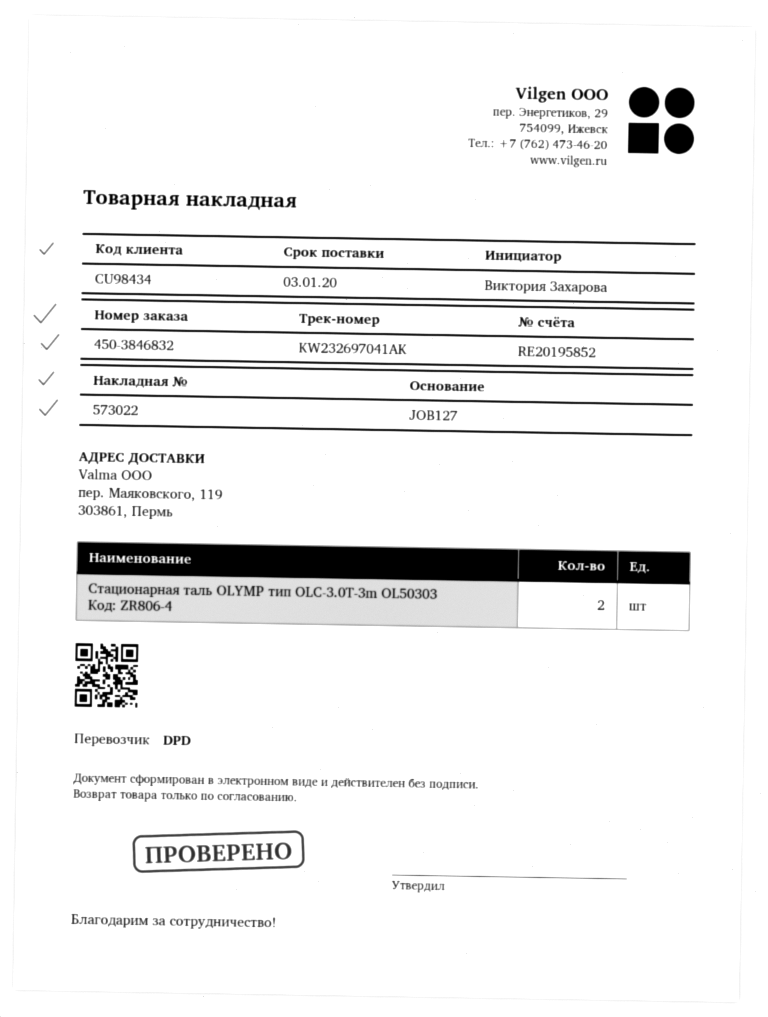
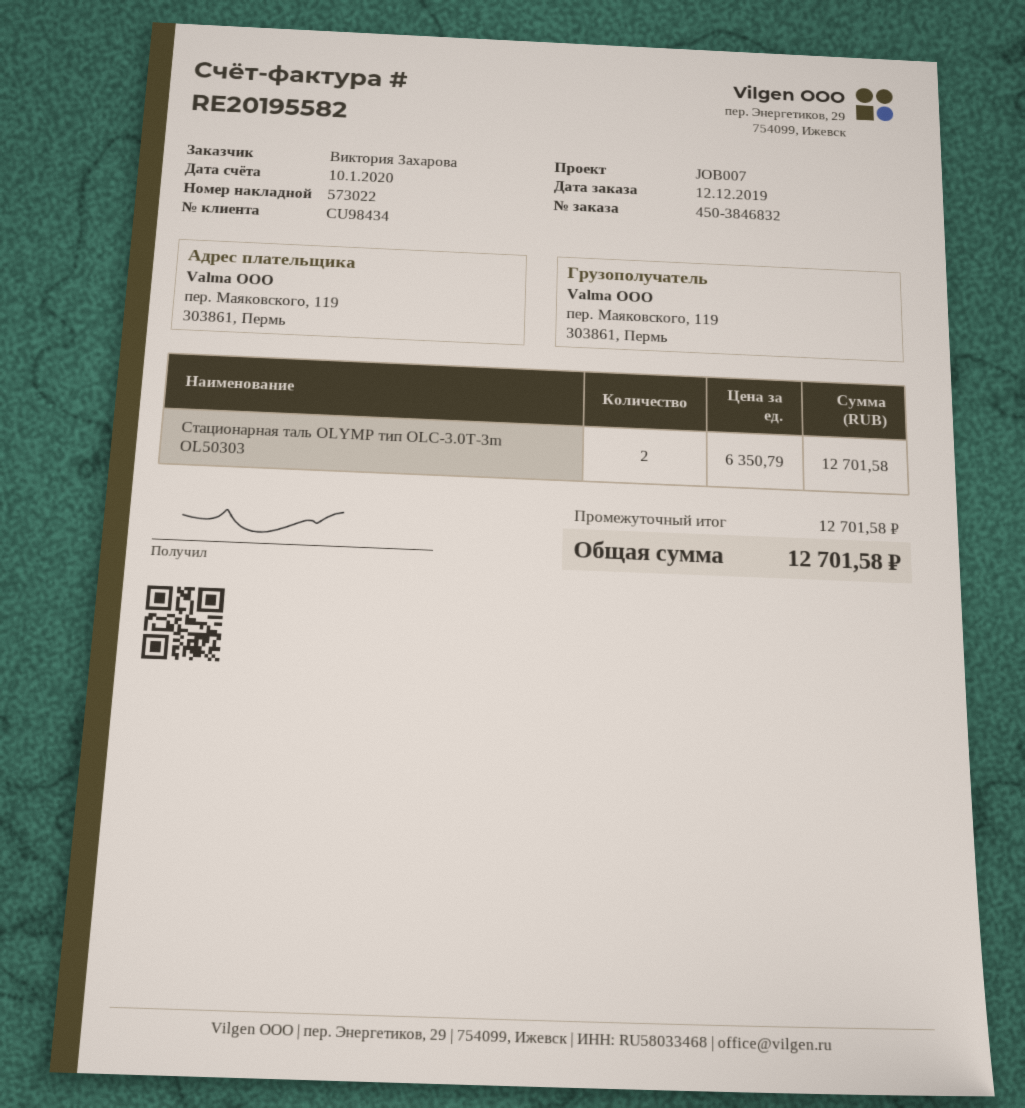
invoice number: RE20195852 -> RE20195582
reference: JOB127 -> JOB007

